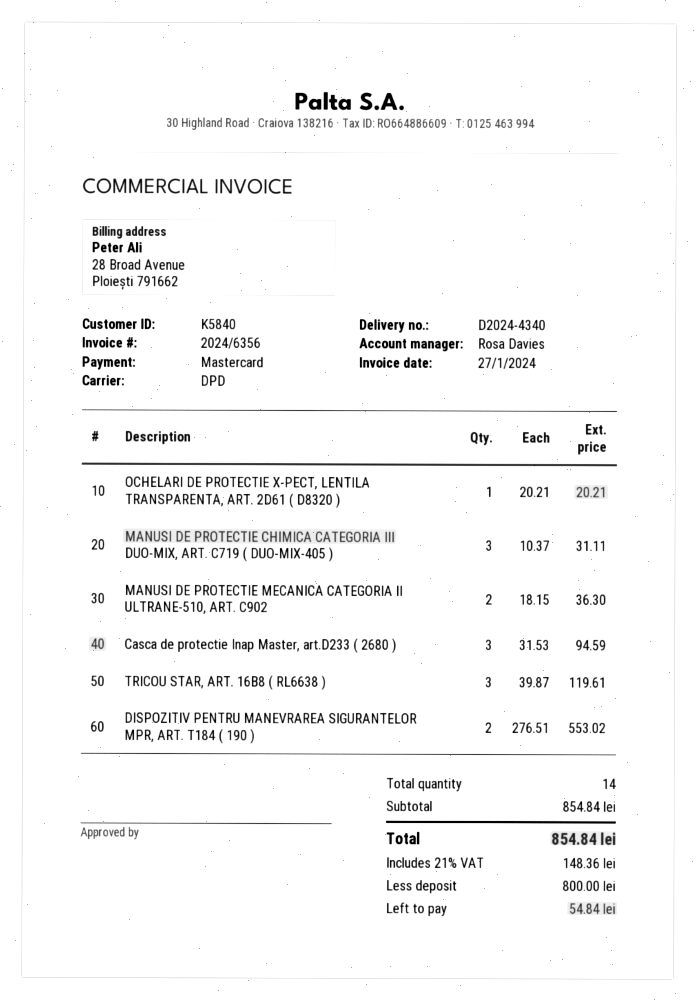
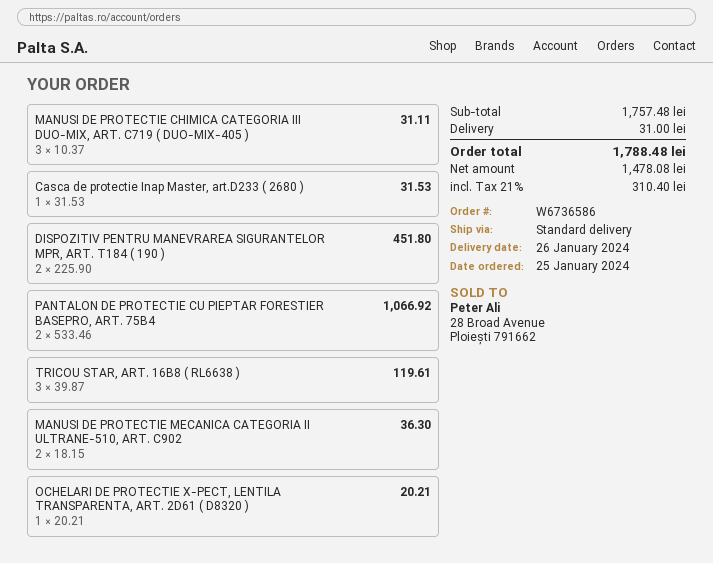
shipping method: DPD -> standard
Casca de protectie Inap Master, art.D233 ( 2680 ): 3 x 31.53 = 94.59 -> 1 x 31.53 = 31.53
DISPOZITIV PENTRU MANEVRAREA SIGURANTELOR MPR, ART. T184 ( 190 ): 2 x 276.51 = 553.02 -> 2 x 225.90 = 451.80
PANTALON DE PROTECTIE CU PIEPTAR FORESTIER BASEPRO, ART. 75B4: none -> 2 x 533.46 = 1066.92
subtotal: 854.84 -> 1757.48
shipping: none -> 31.00
tax: 21% = 148.36 -> 21% = 310.40
total: 854.84 -> 1788.48

